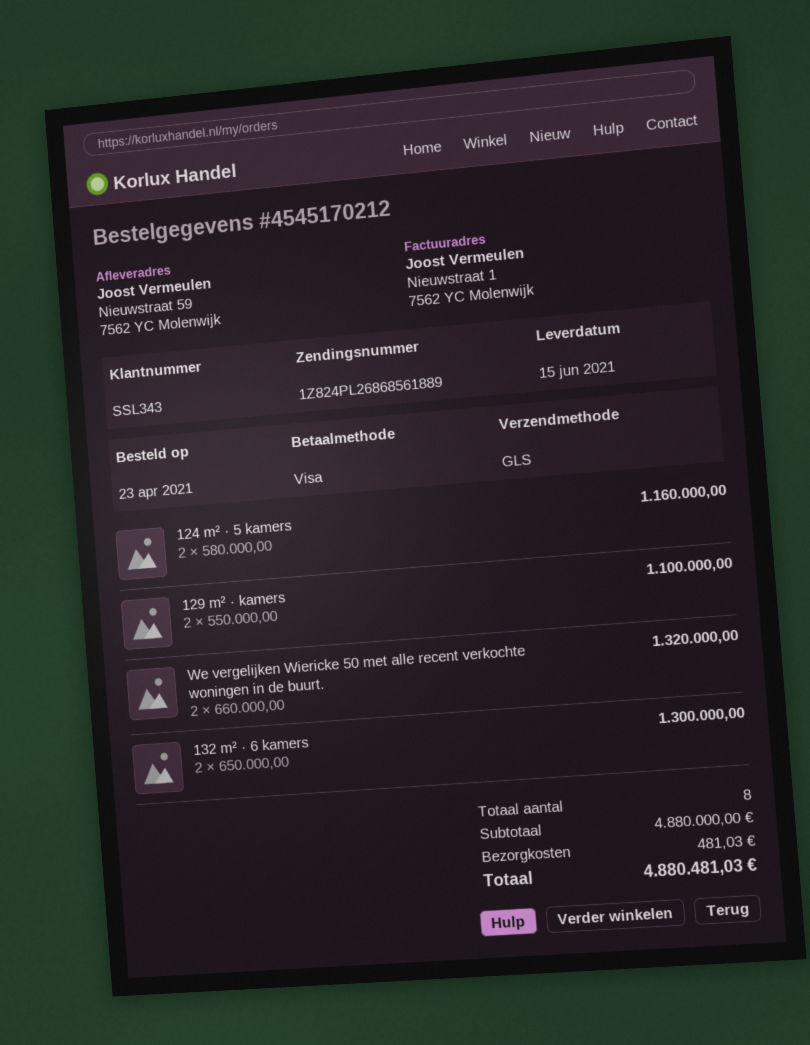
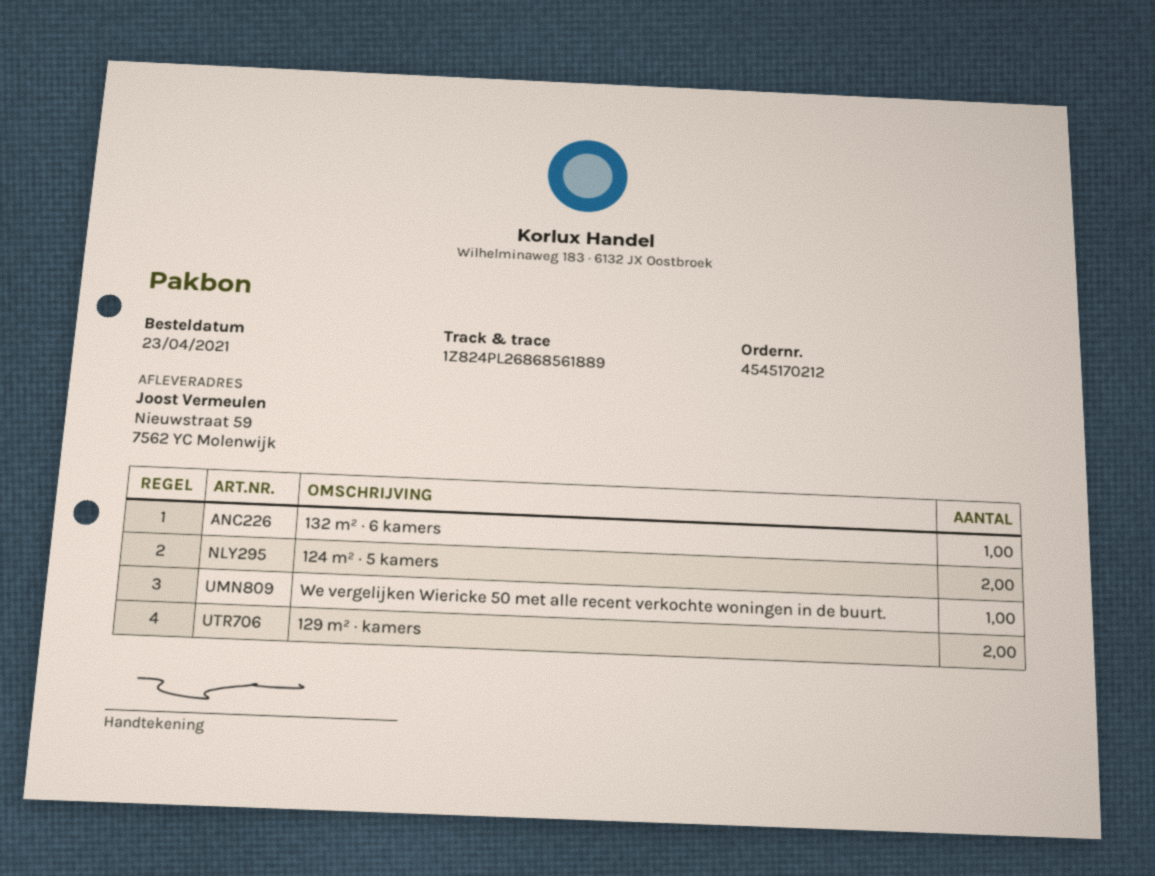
We vergelijken Wiericke 50 met alle recent verkochte woningen in de buurt.: 2 -> 1
132 m² · 6 kamers: 2 -> 1

